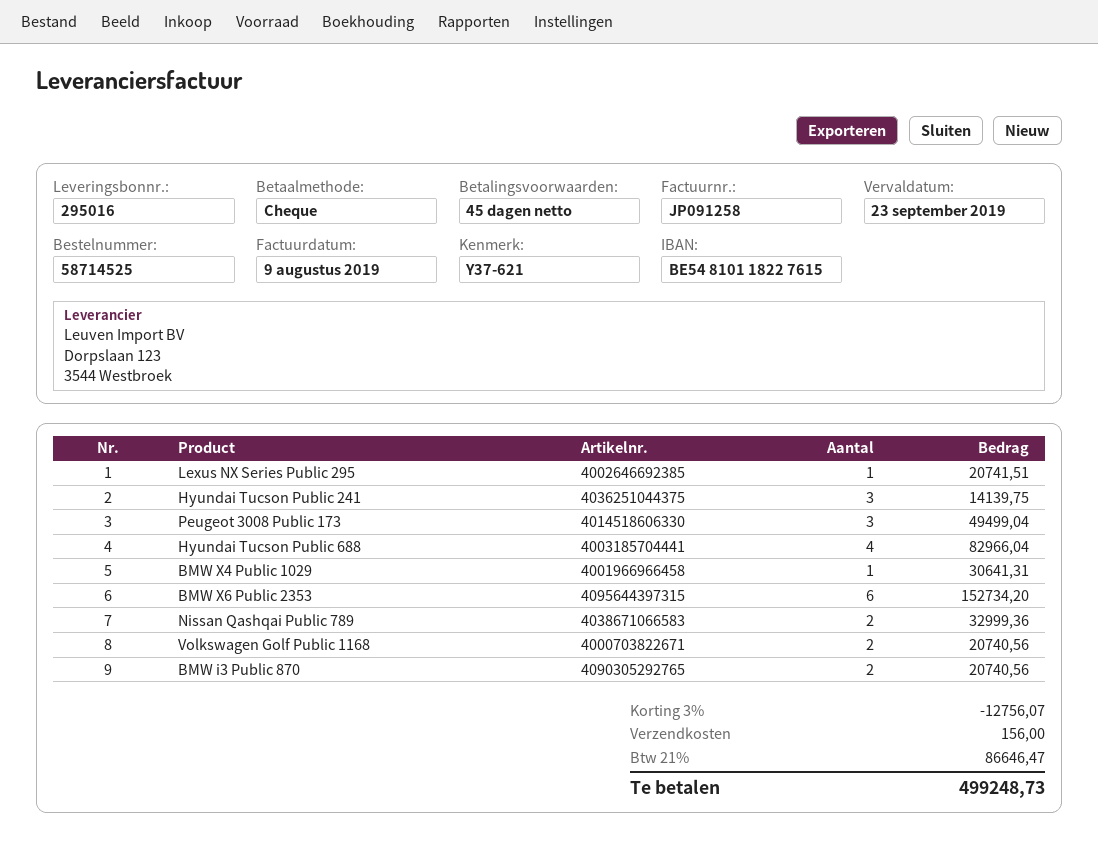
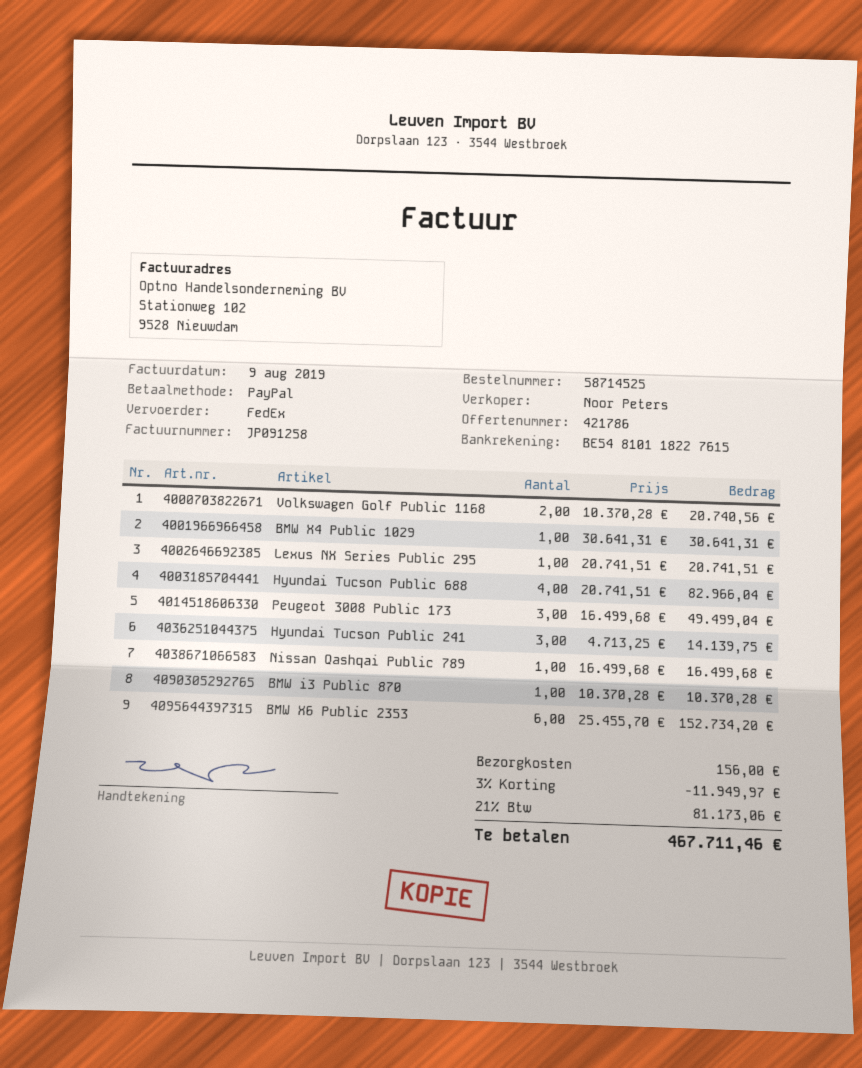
payment method: cheque -> PayPal
Nissan Qashqai Public 789: 2 for 32999.36 -> 1 for 16499.68
BMW i3 Public 870: 2 for 20740.56 -> 1 for 10370.28
discount: 3% = 12756.07 -> 3% = 11949.97
tax: 21% = 86646.47 -> 21% = 81173.06
total: 499248.73 -> 467711.46

